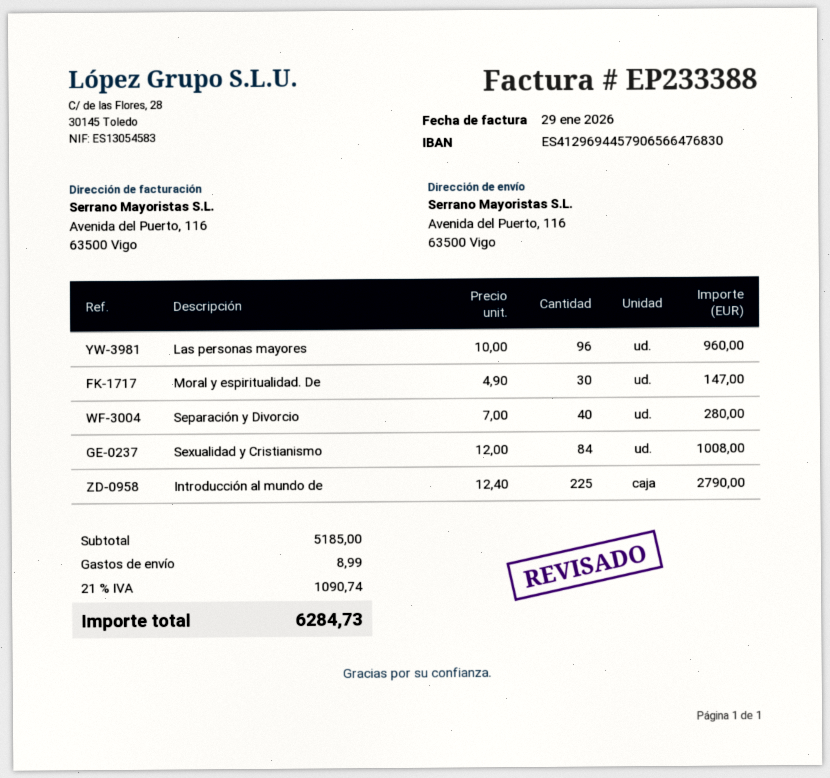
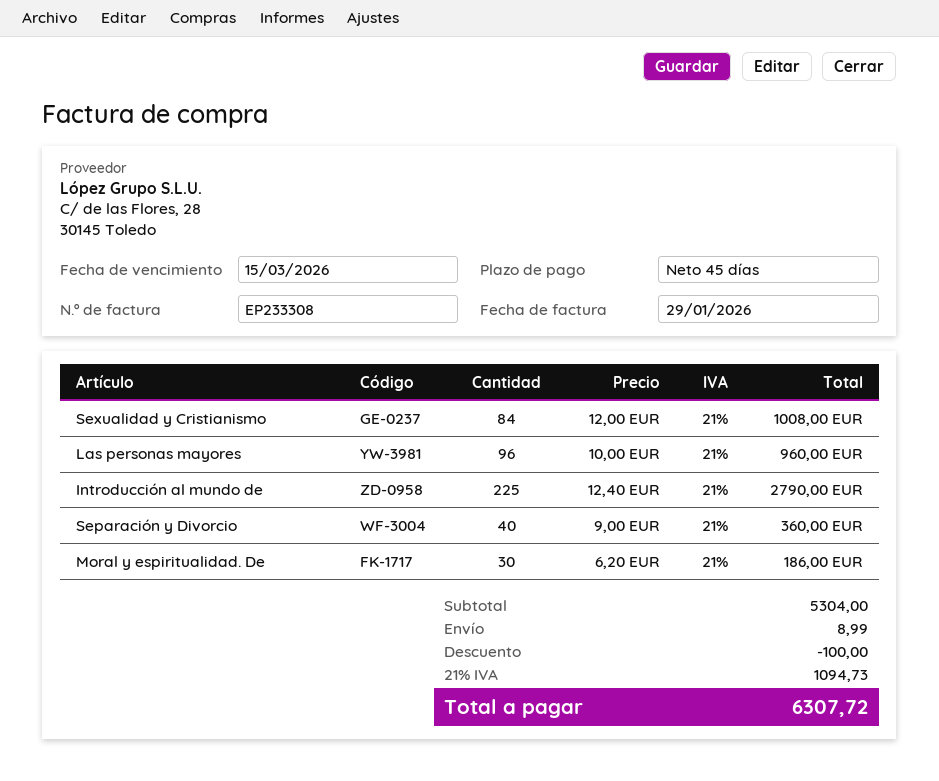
invoice number: EP233388 -> EP233308
Moral y espiritualidad. De: 30 x 4.90 = 147.00 -> 30 x 6.20 = 186.00
Separación y Divorcio: 40 x 7.00 = 280.00 -> 40 x 9.00 = 360.00
subtotal: 5185.00 -> 5304.00
discount: none -> 100.00
tax: 21% = 1090.74 -> 21% = 1094.73
total: 6284.73 -> 6307.72

